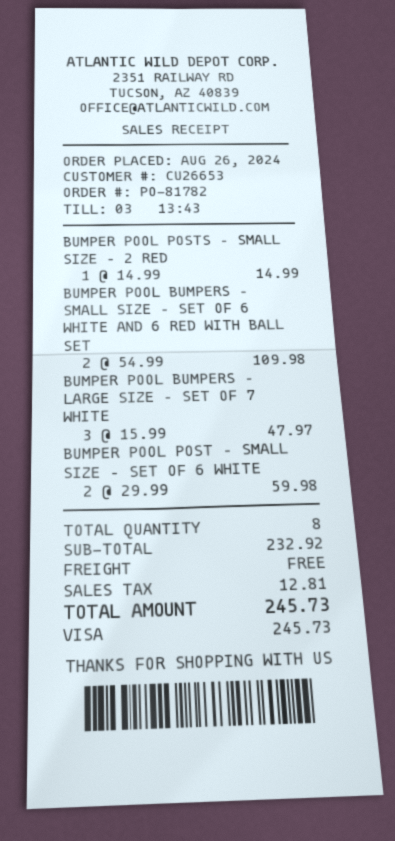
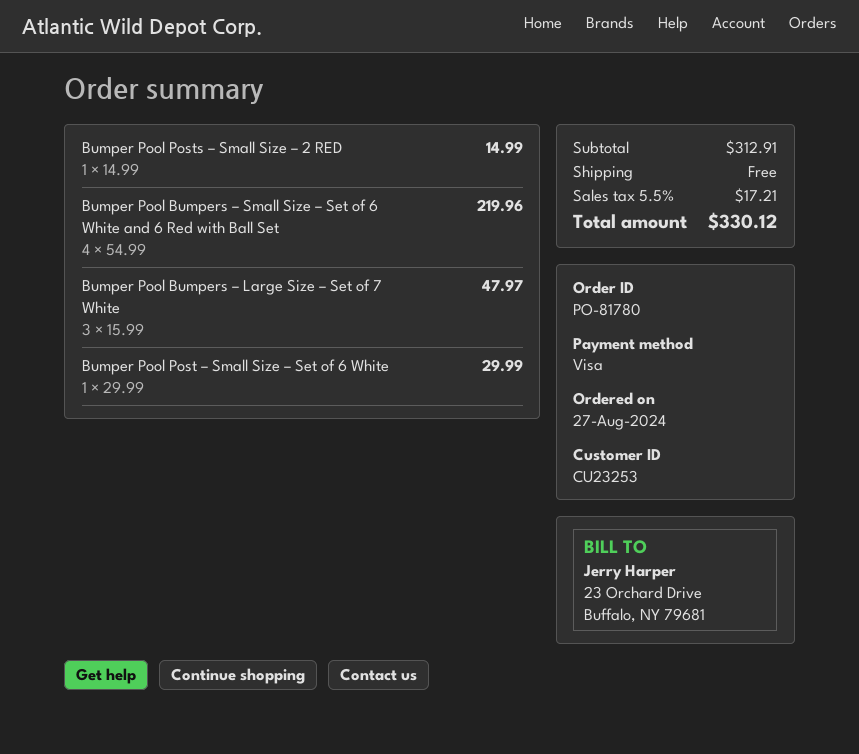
order number: PO-81782 -> PO-81780
order date: 2024-08-26 -> 2024-08-27
customer number: CU26653 -> CU23253
BUMPER POOL BUMPERS – SMALL SIZE – SET OF 6 WHITE AND 6 RED WITH BALL SET: 2 x 54.99 = 109.98 -> 4 x 54.99 = 219.96
BUMPER POOL POST – SMALL SIZE – SET OF 6 WHITE: 2 x 29.99 = 59.98 -> 1 x 29.99 = 29.99
subtotal: 232.92 -> 312.91
tax: 12.81 -> 17.21
total: 245.73 -> 330.12

